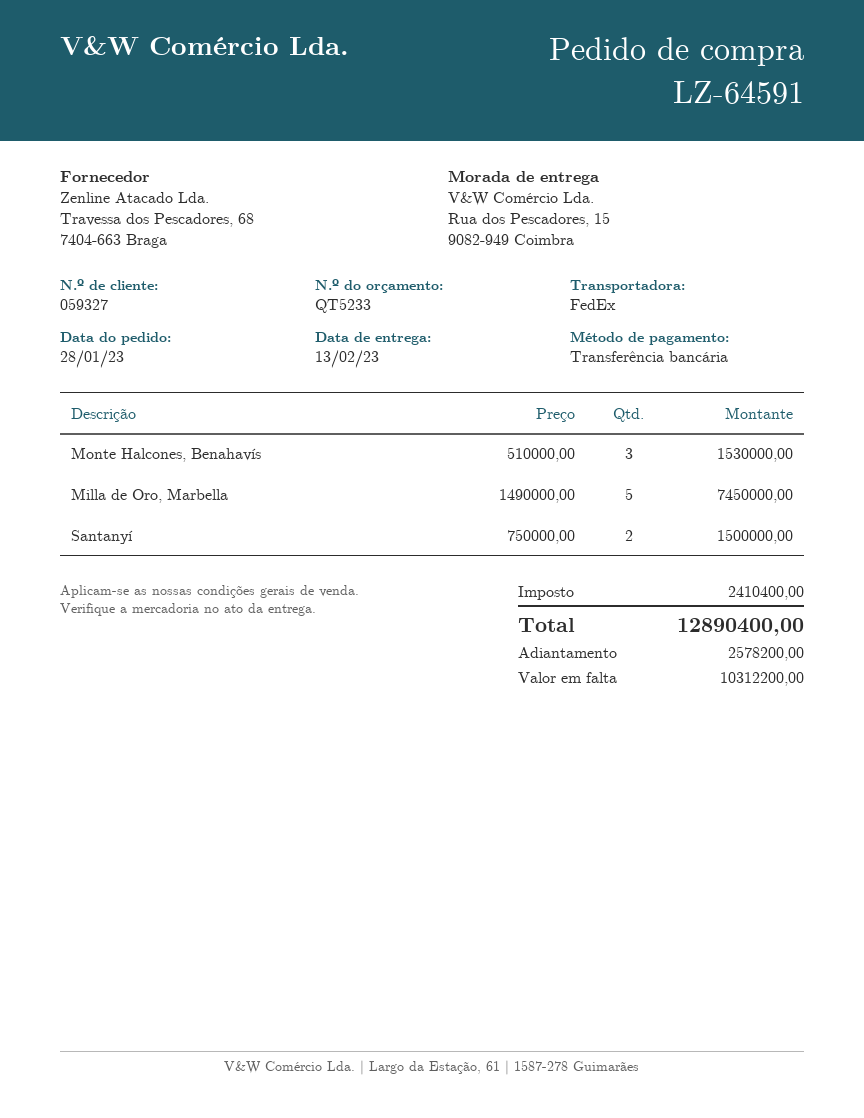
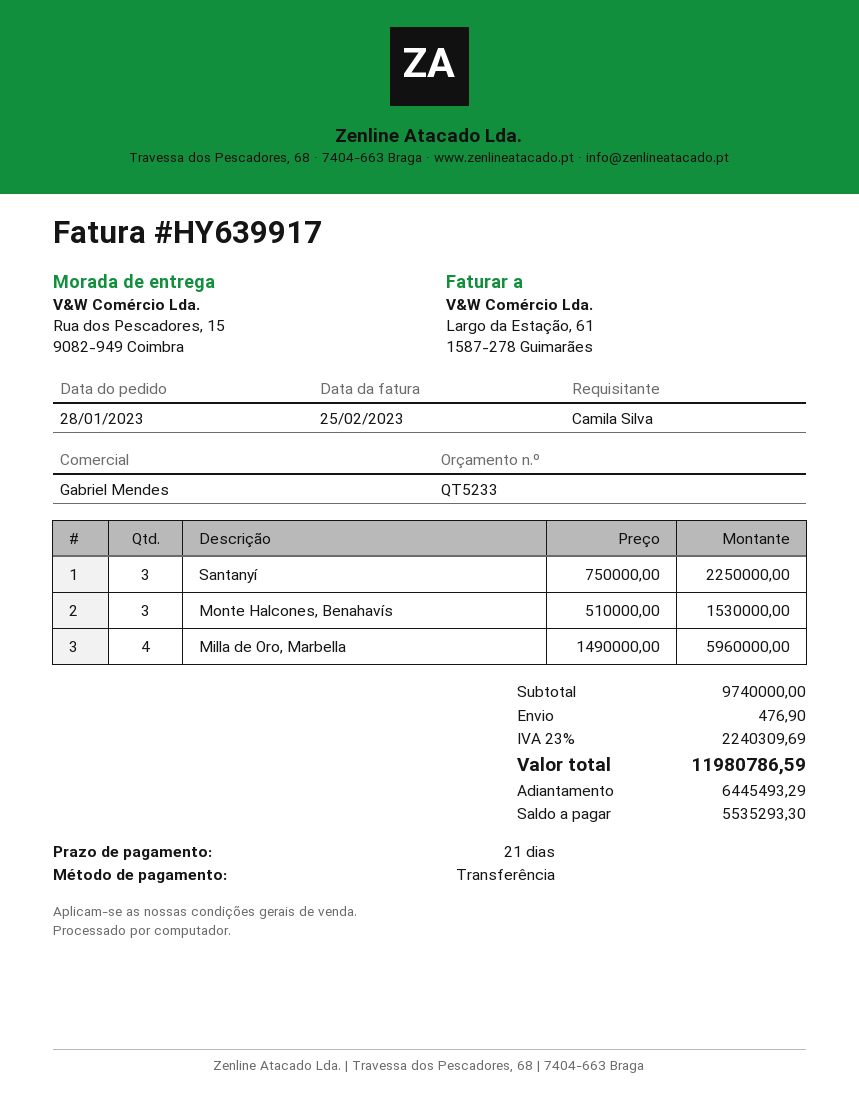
Milla de Oro, Marbella: 5 x 1490000.00 = 7450000.00 -> 4 x 1490000.00 = 5960000.00
Santanyí: 2 x 750000.00 = 1500000.00 -> 3 x 750000.00 = 2250000.00
shipping: none -> 476.90
tax: 2410400.00 -> 2240309.69
total: 12890400.00 -> 11980786.59
deposit: 2578200.00 -> 6445493.29
balance: 10312200.00 -> 5535293.30

